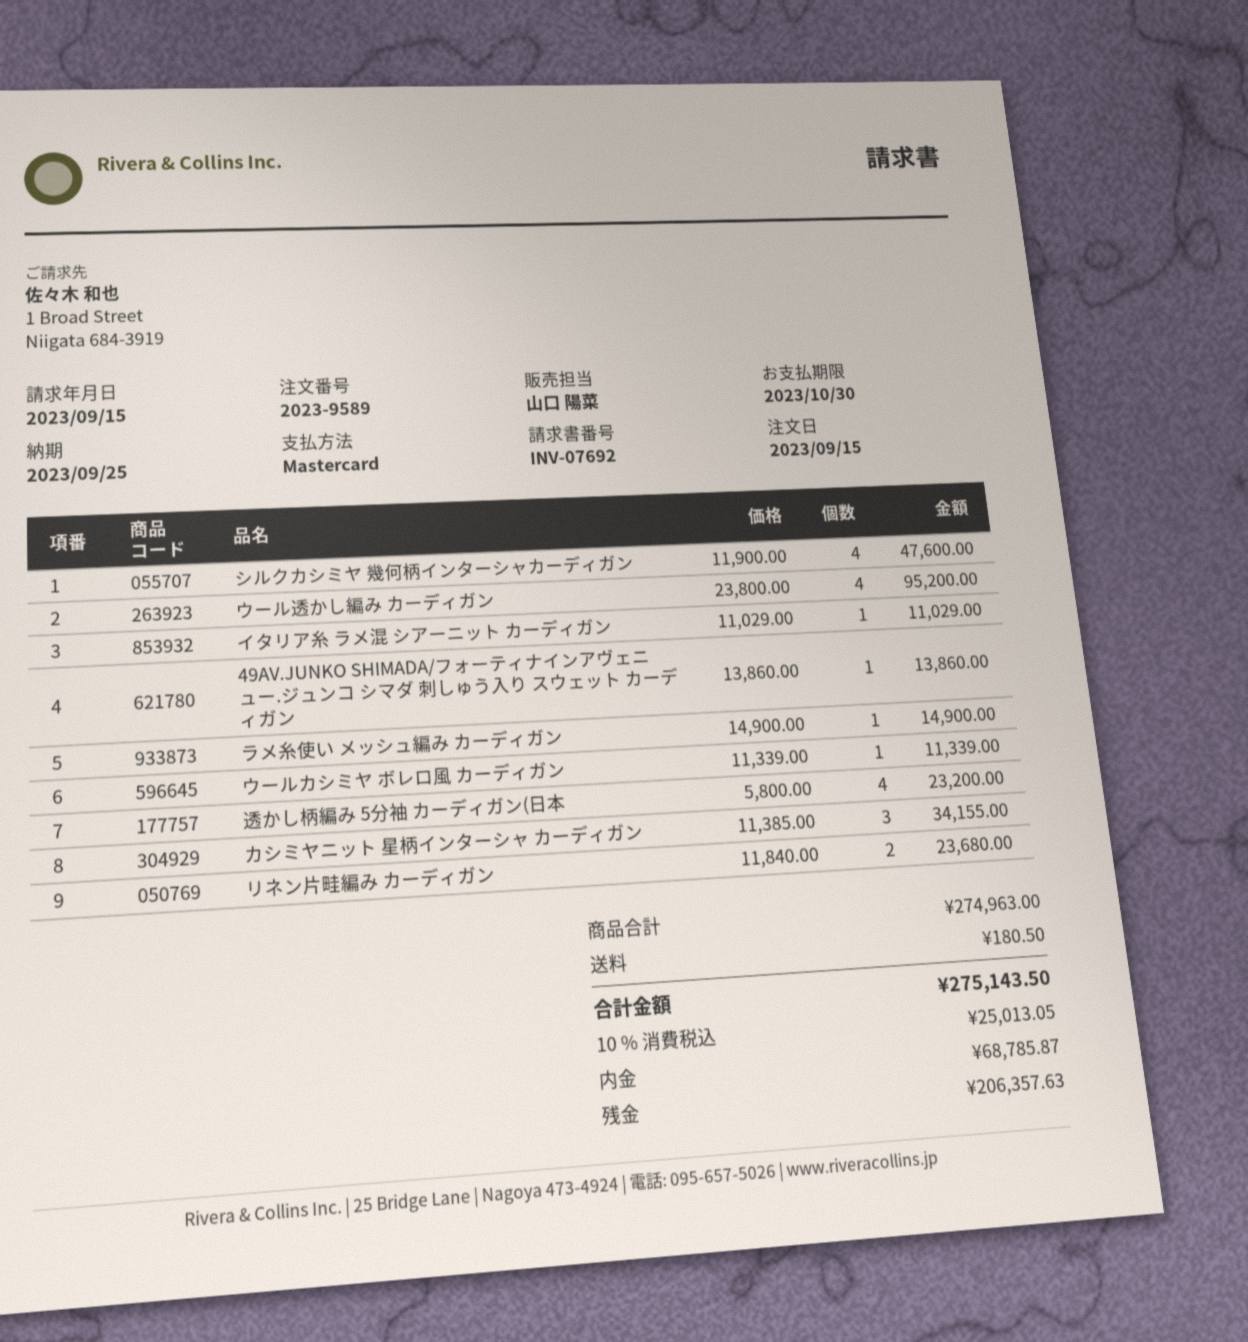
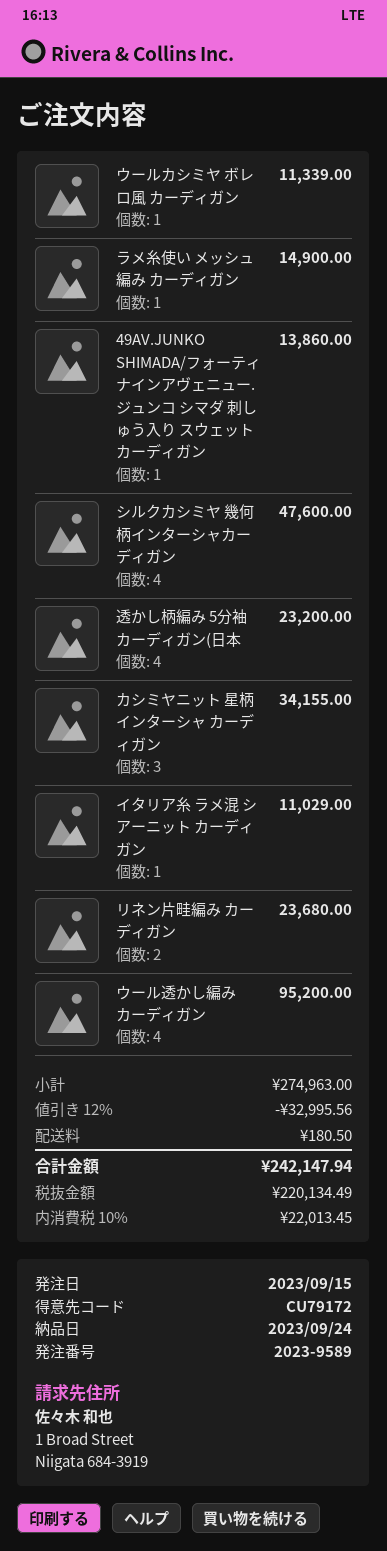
delivery date: 2023-09-25 -> 2023-09-24
discount: none -> 12% = 32995.56
tax: 10% = 25013.05 -> 10% = 22013.45
total: 275143.50 -> 242147.94

